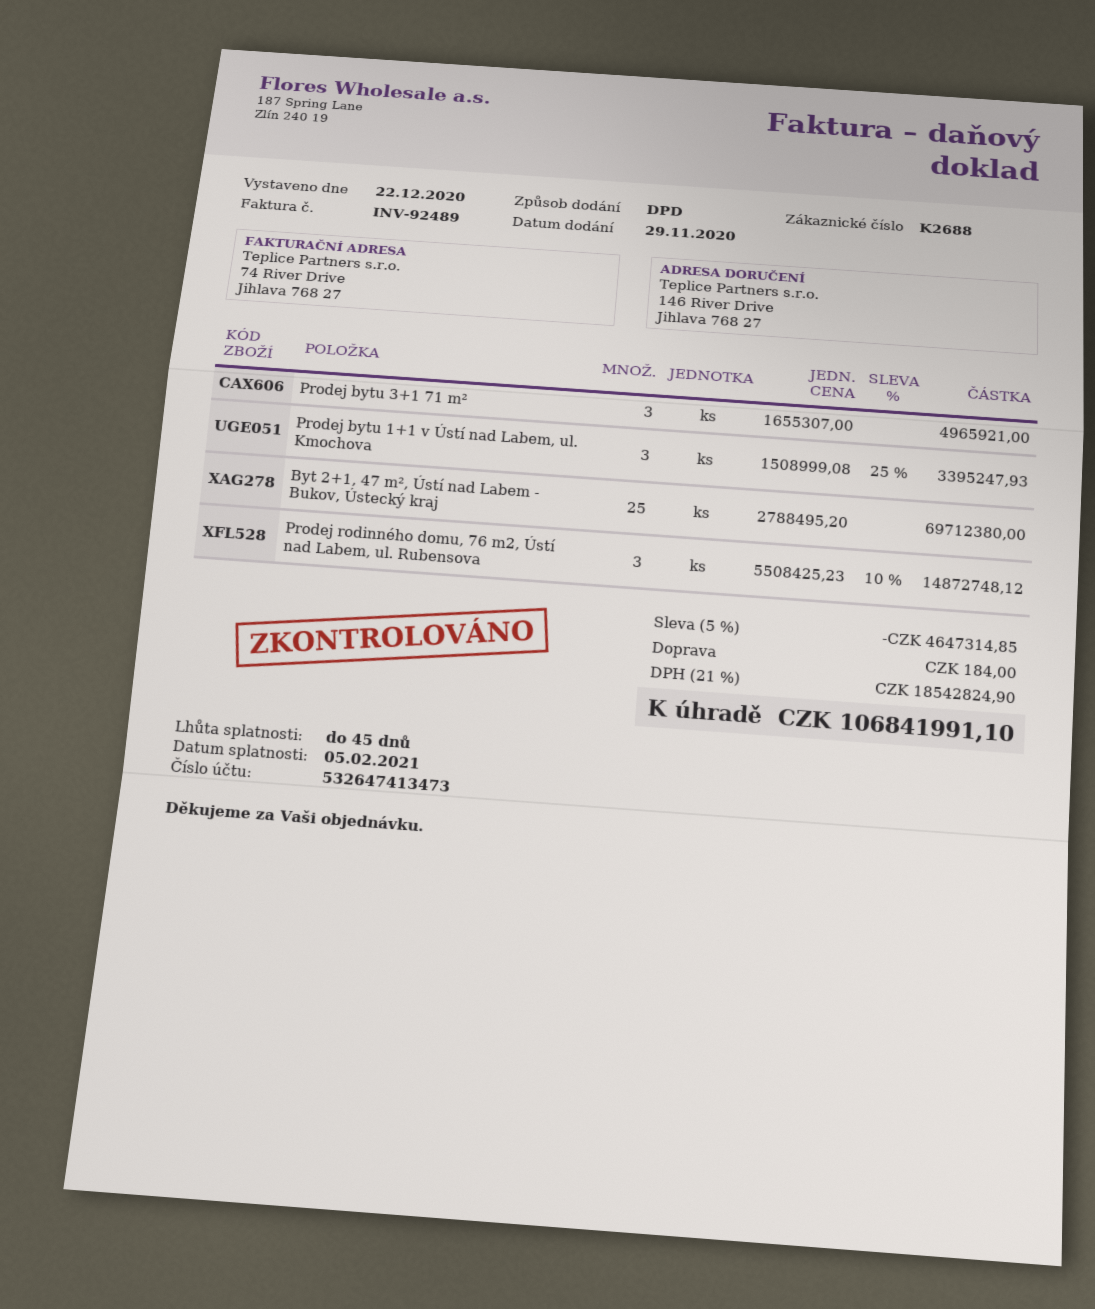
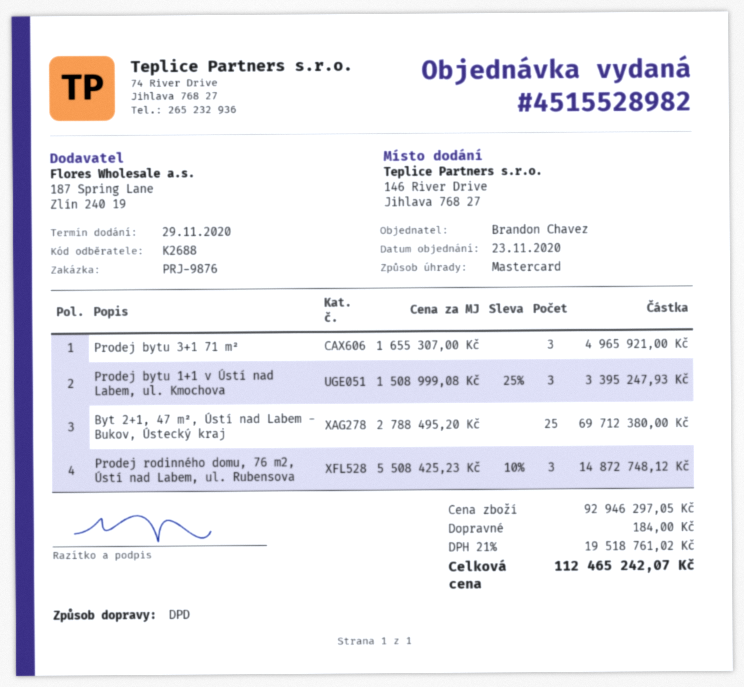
discount: 5% = 4647314.85 -> none
tax: 21% = 18542824.90 -> 21% = 19518761.02
total: 106841991.10 -> 112465242.07

